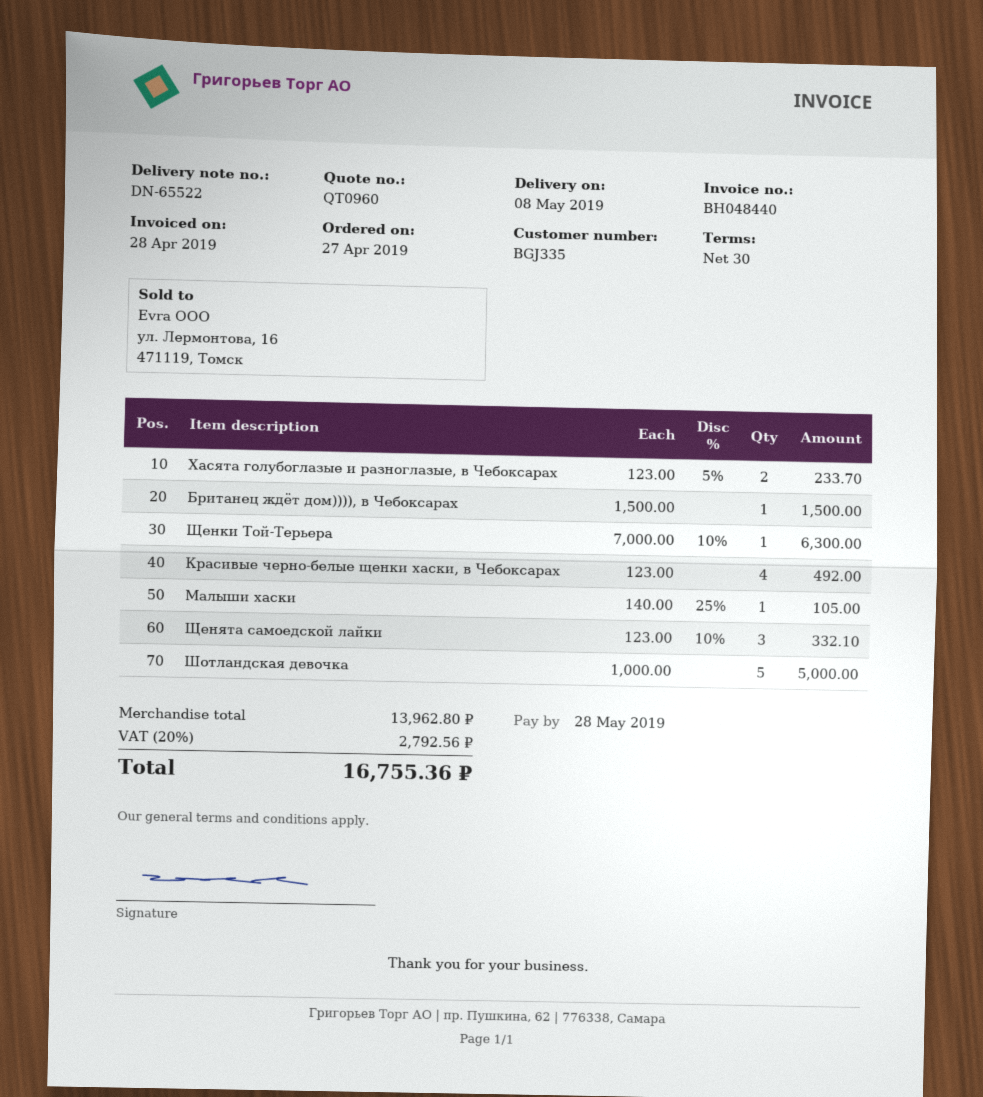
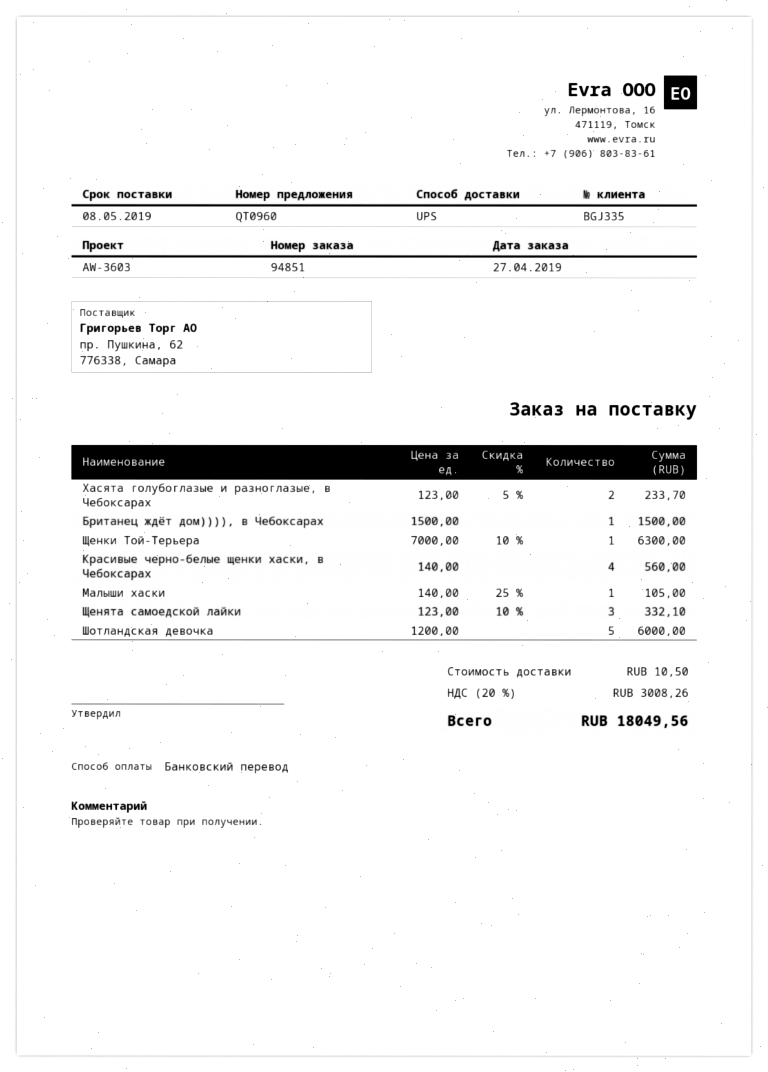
Красивые черно-белые щенки хаски, в Чебоксарах: 4 x 123.00 = 492.00 -> 4 x 140.00 = 560.00
Шотландская девочка: 5 x 1000.00 = 5000.00 -> 5 x 1200.00 = 6000.00
shipping: none -> 10.50
tax: 20% = 2792.56 -> 20% = 3008.26
total: 16755.36 -> 18049.56

